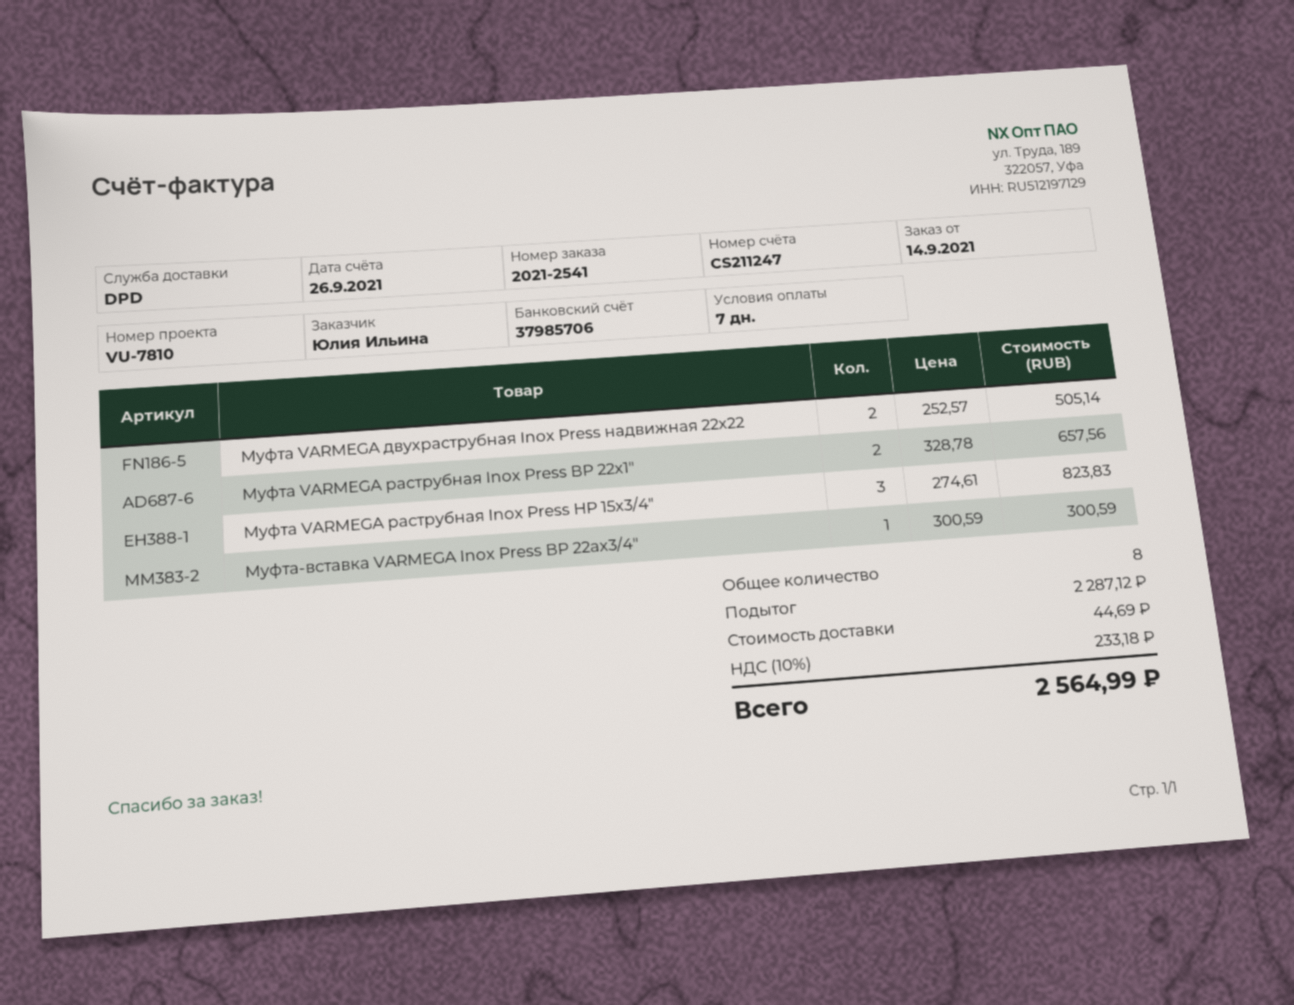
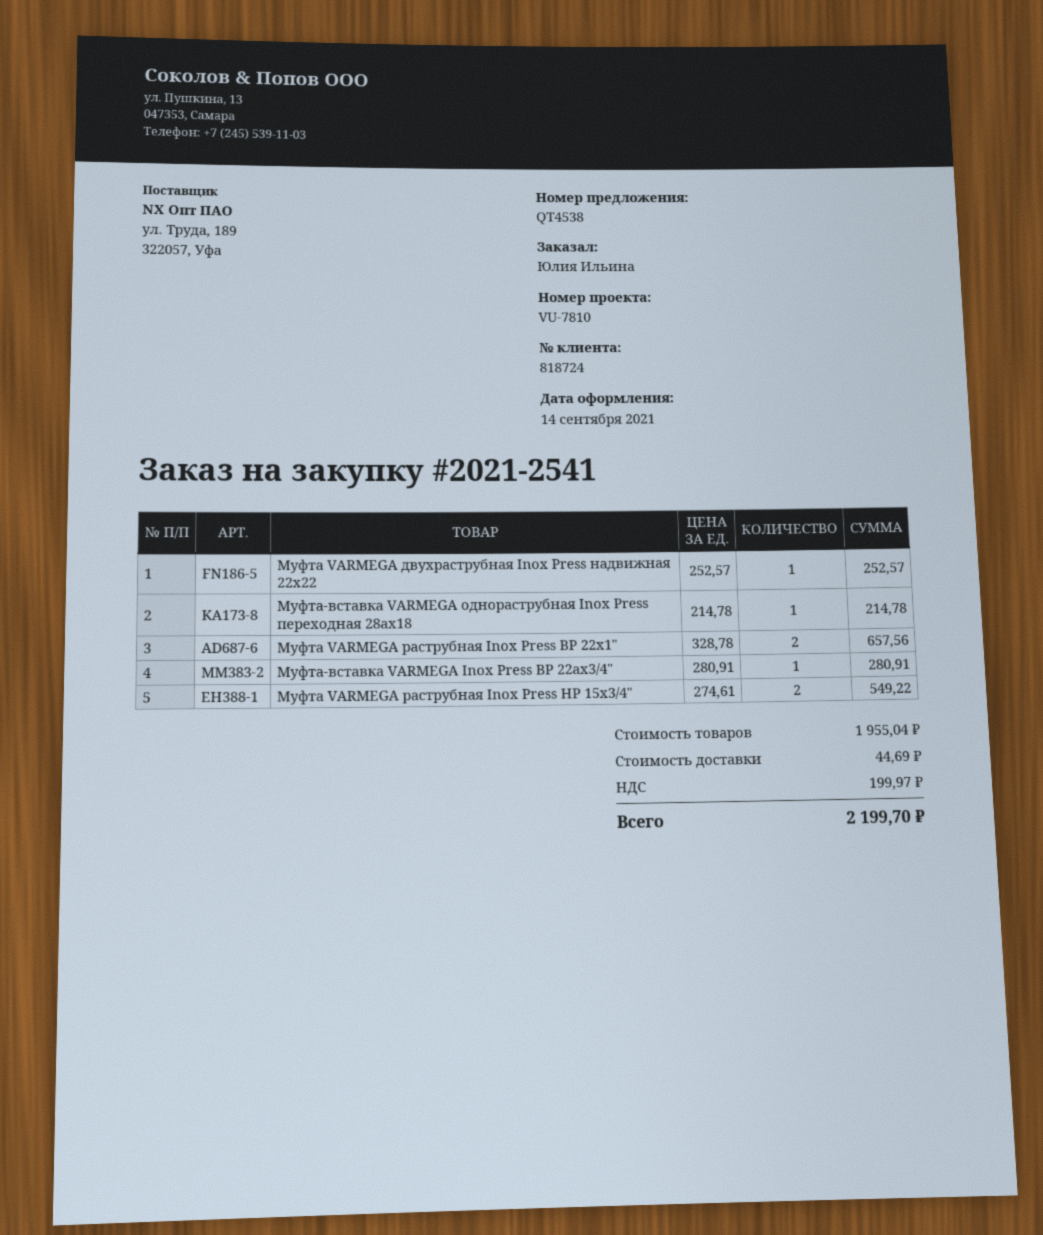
Муфта VARMEGA двухраструбная Inox Press надвижная 22x22: 2 x 252.57 = 505.14 -> 1 x 252.57 = 252.57
Муфта VARMEGA раструбная Inox Press НР 15x3/4": 3 x 274.61 = 823.83 -> 2 x 274.61 = 549.22
Муфта-вставка VARMEGA Inox Press ВР 22ax3/4": 1 x 300.59 = 300.59 -> 1 x 280.91 = 280.91
Муфта-вставка VARMEGA однораструбная Inox Press переходная 28ax18: none -> 1 x 214.78 = 214.78
subtotal: 2287.12 -> 1955.04
tax: 233.18 -> 199.97
total: 2564.99 -> 2199.70

